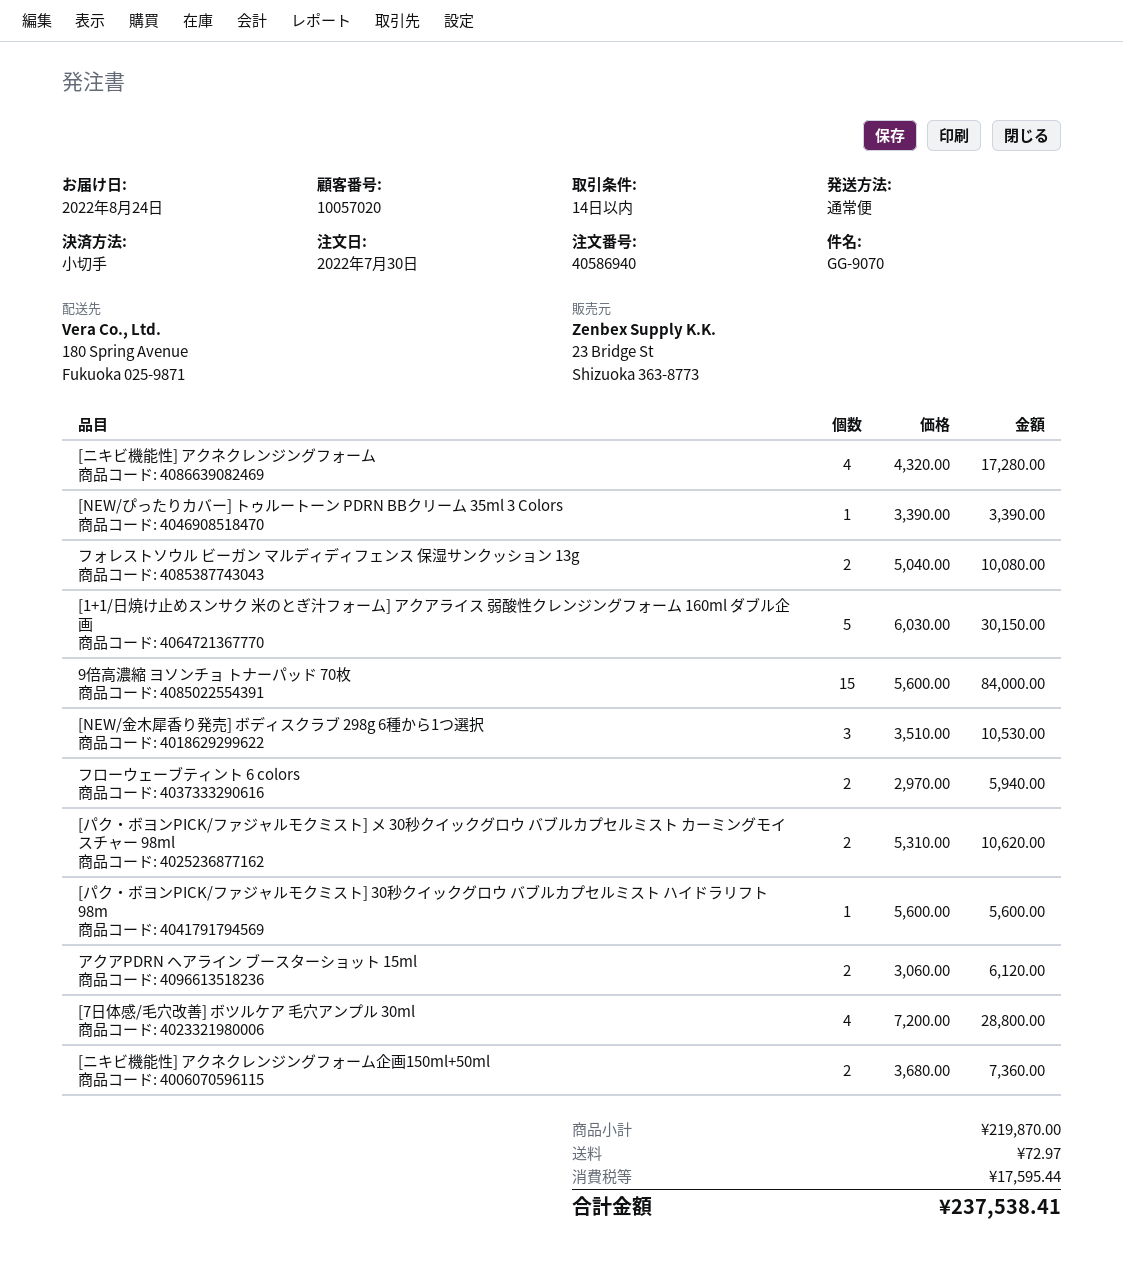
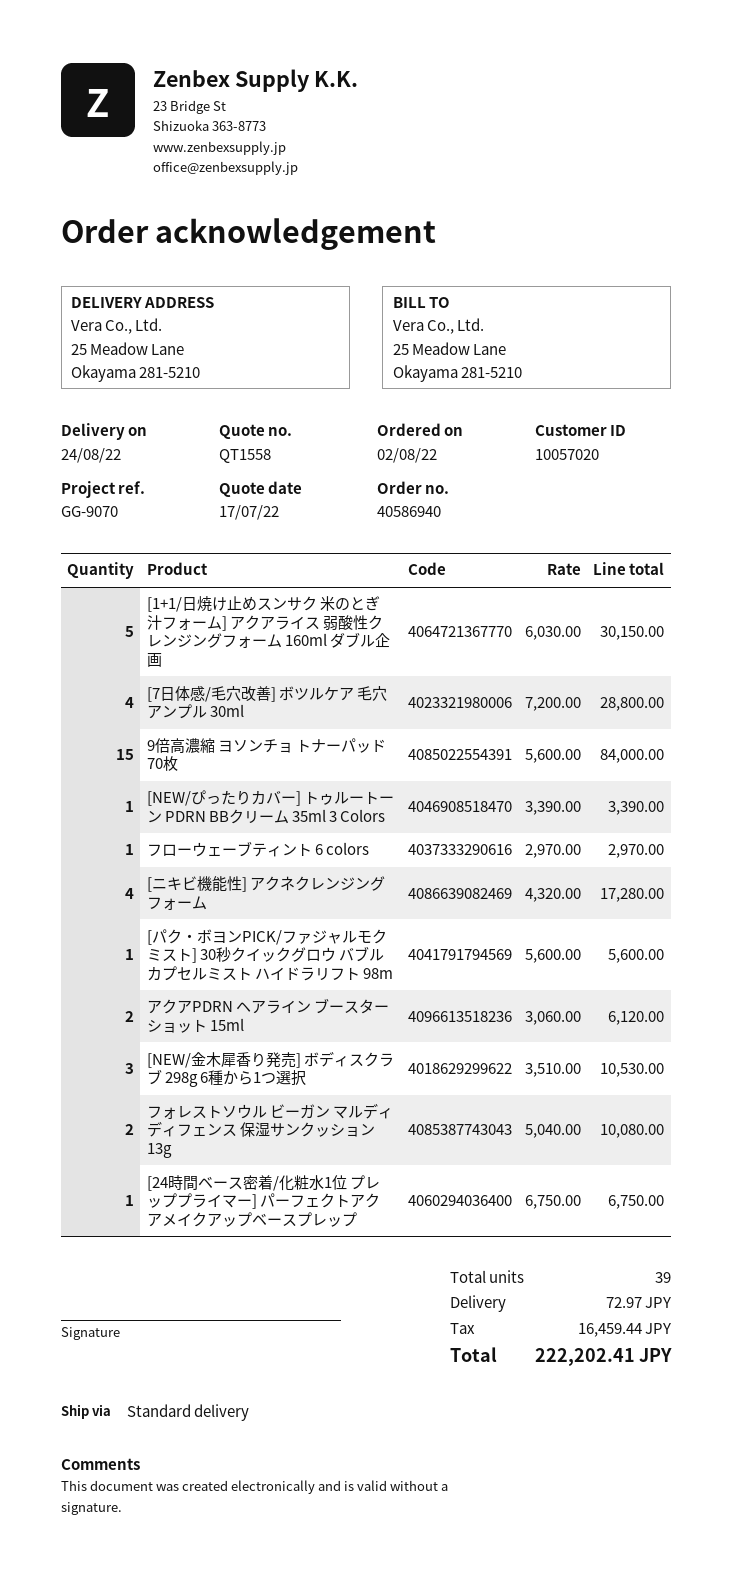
order date: 2022-07-30 -> 2022-08-02
ship to: 180 Spring Avenue, Fukuoka 025-9871 -> 25 Meadow Lane, Okayama 281-5210
フローウェーブティント 6 colors: 2 x 2970.00 = 5940.00 -> 1 x 2970.00 = 2970.00
[パク・ボヨンPICK/ファジャルモクミスト] メ 30秒クイックグロウ バブルカプセルミスト カーミングモイスチャー 98ml: 2 x 5310.00 = 10620.00 -> none
[ニキビ機能性] アクネクレンジングフォーム企画150ml+50ml: 2 x 3680.00 = 7360.00 -> none
[24時間ベース密着/化粧水1位 プレッププライマー] パーフェクトアクアメイクアップベースプレップ: none -> 1 x 6750.00 = 6750.00
tax: 17595.44 -> 16459.44
total: 237538.41 -> 222202.41

